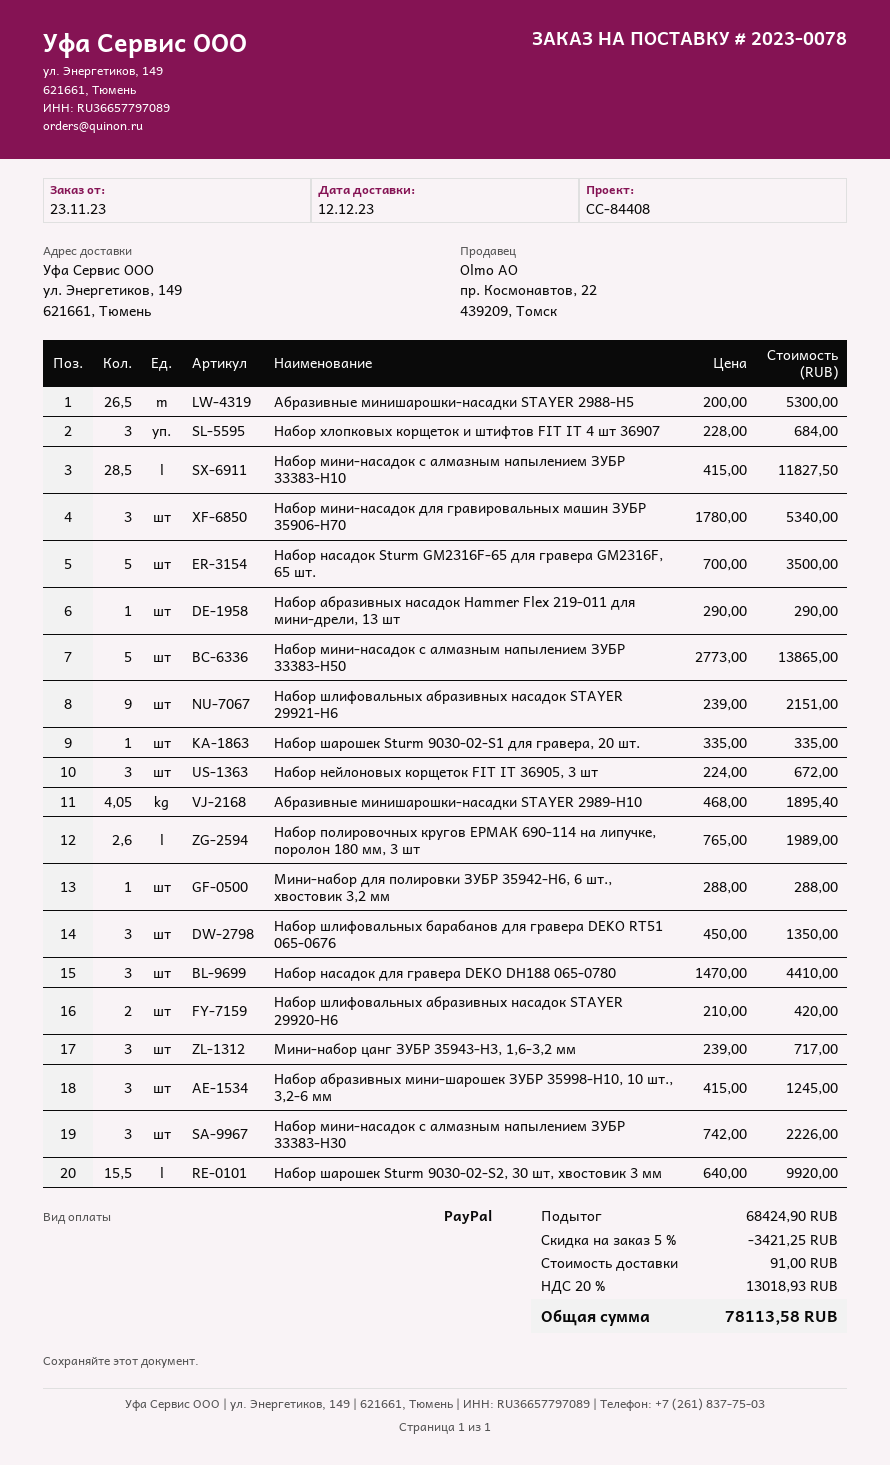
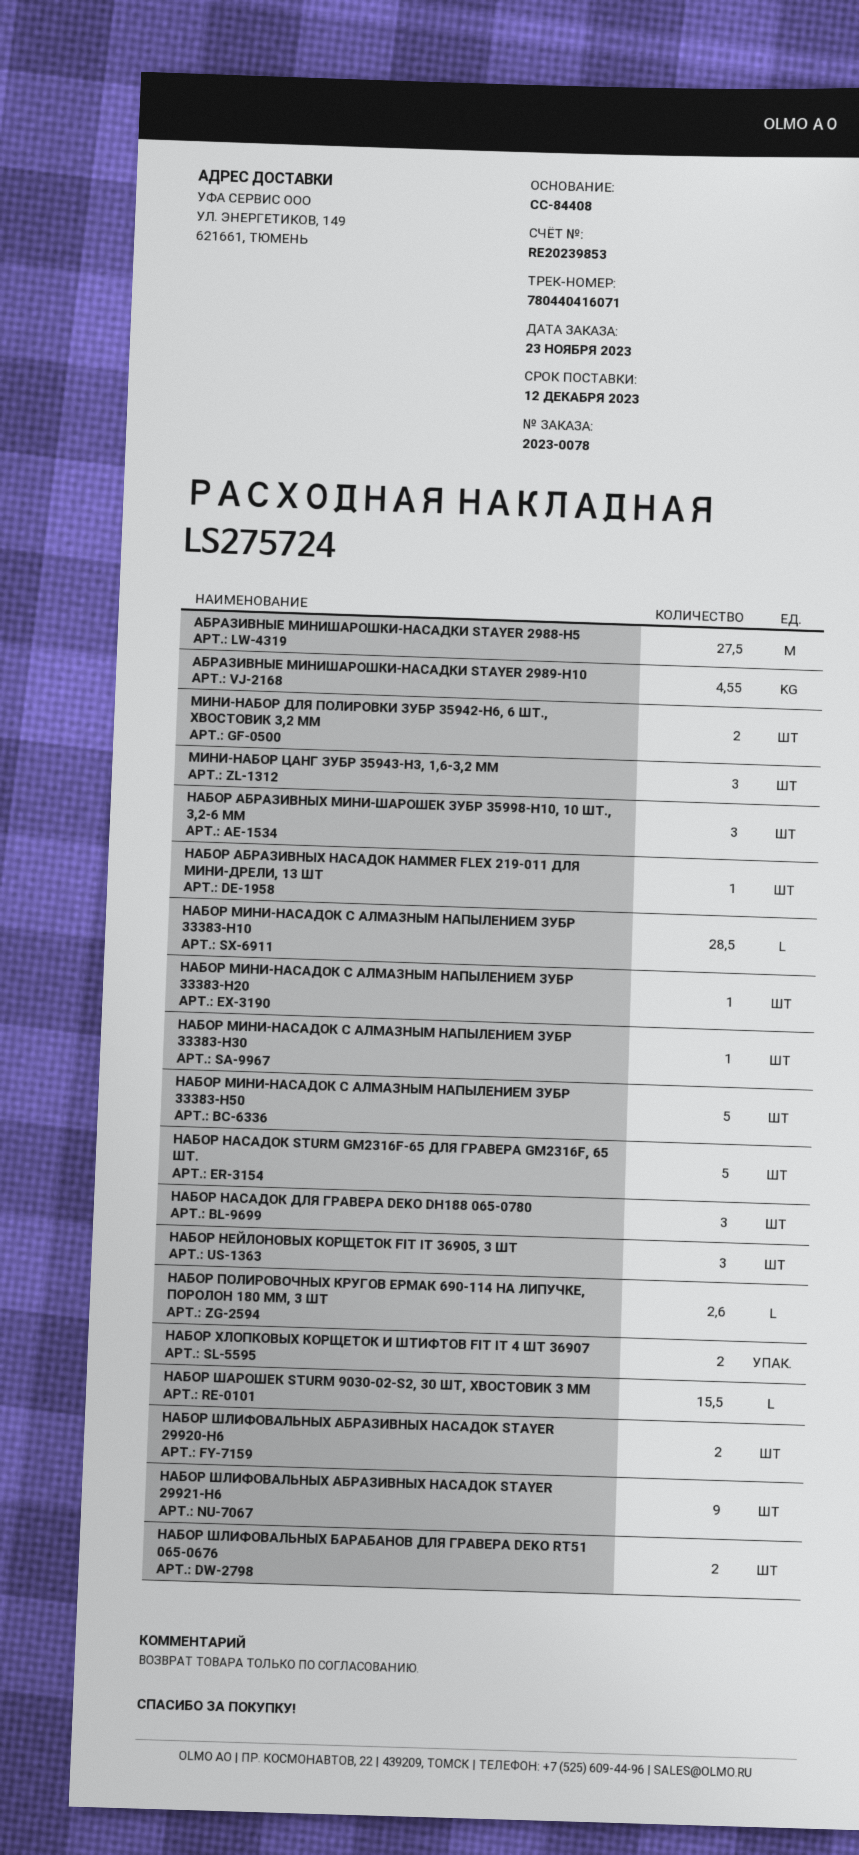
Абразивные минишарошки-насадки STAYER 2988-H5: 26.5 -> 27.5
Набор хлопковых корщеток и штифтов FIT IT 4 шт 36907: 3 -> 2
Набор мини-насадок для гравировальных машин ЗУБР 35906-H70: 3 -> none
Набор шарошек Sturm 9030-02-S1 для гравера, 20 шт.: 1 -> none
Абразивные минишарошки-насадки STAYER 2989-H10: 4.05 -> 4.55
Мини-набор для полировки ЗУБР 35942-H6, 6 шт., хвостовик 3,2 мм: 1 -> 2
Набор шлифовальных барабанов для гравера DEKO RT51 065-0676: 3 -> 2
Набор мини-насадок с алмазным напылением ЗУБР 33383-H30: 3 -> 1
НАБОР МИНИ-НАСАДОК С АЛМАЗНЫМ НАПЫЛЕНИЕМ ЗУБР 33383-H20: none -> 1

